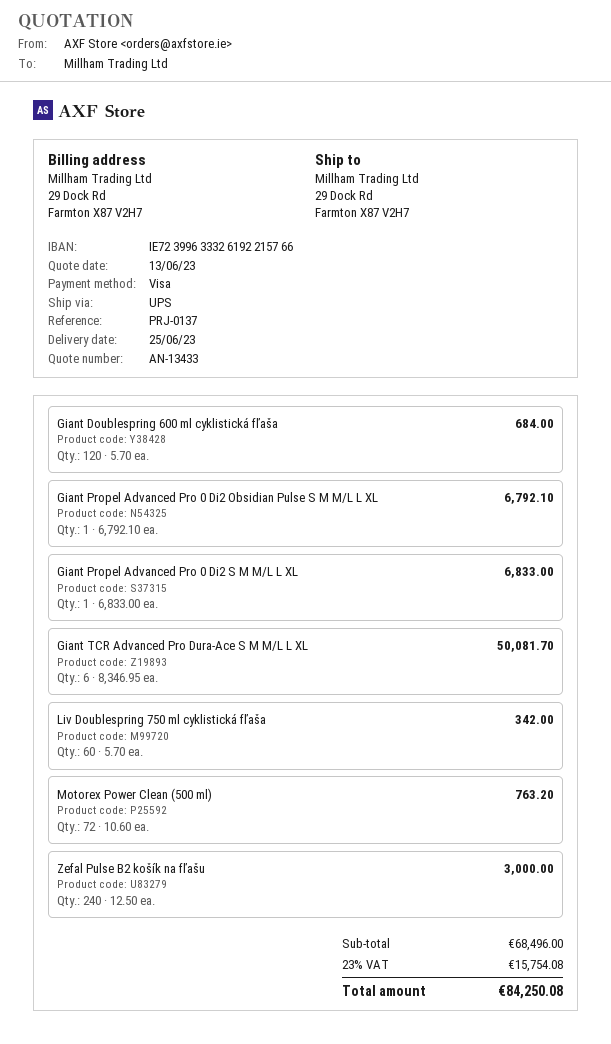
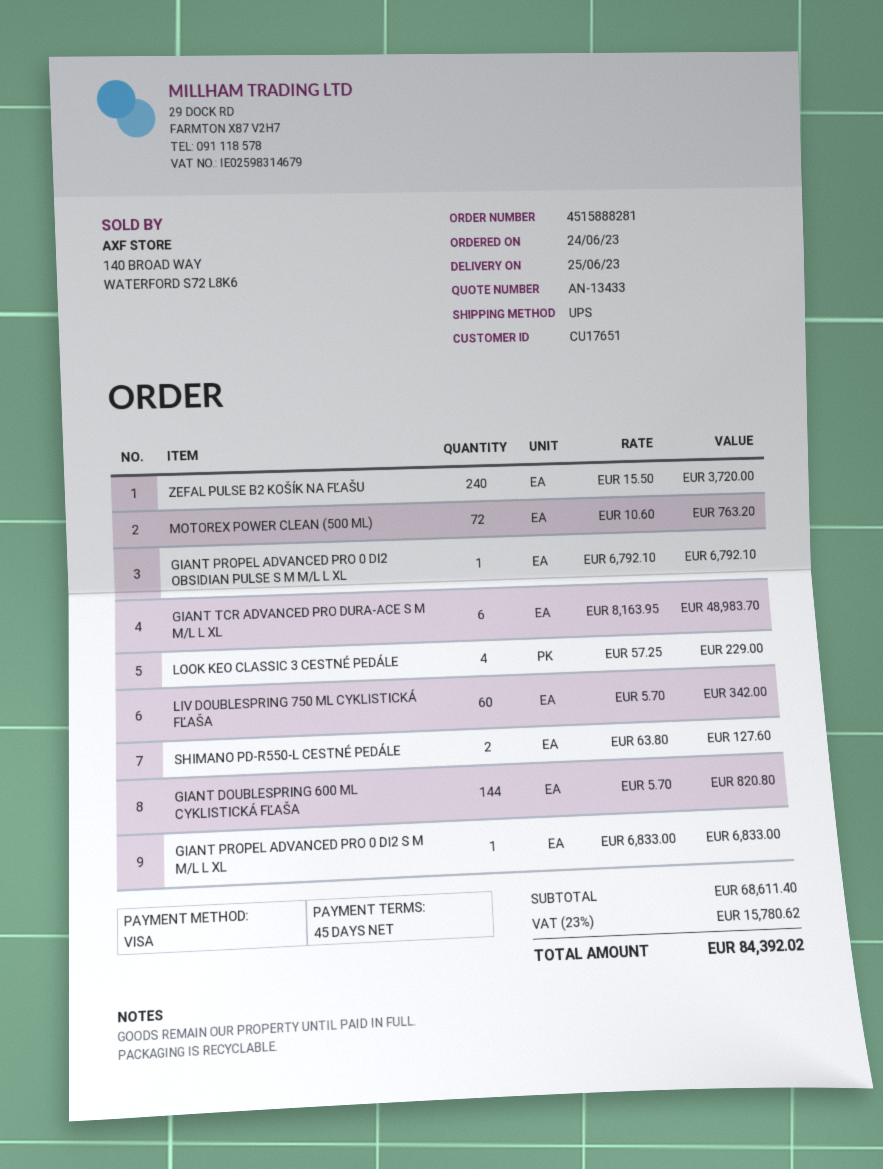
Giant Doublespring 600 ml cyklistická fľaša: 120 x 5.70 = 684.00 -> 144 x 5.70 = 820.80
Giant TCR Advanced Pro Dura-Ace S M M/L L XL: 6 x 8346.95 = 50081.70 -> 6 x 8163.95 = 48983.70
Zefal Pulse B2 košík na fľašu: 240 x 12.50 = 3000.00 -> 240 x 15.50 = 3720.00
LOOK KEO CLASSIC 3 CESTNÉ PEDÁLE: none -> 4 x 57.25 = 229.00
SHIMANO PD-R550-L CESTNÉ PEDÁLE: none -> 2 x 63.80 = 127.60
subtotal: 68496.00 -> 68611.40
tax: 23% = 15754.08 -> 23% = 15780.62
total: 84250.08 -> 84392.02

